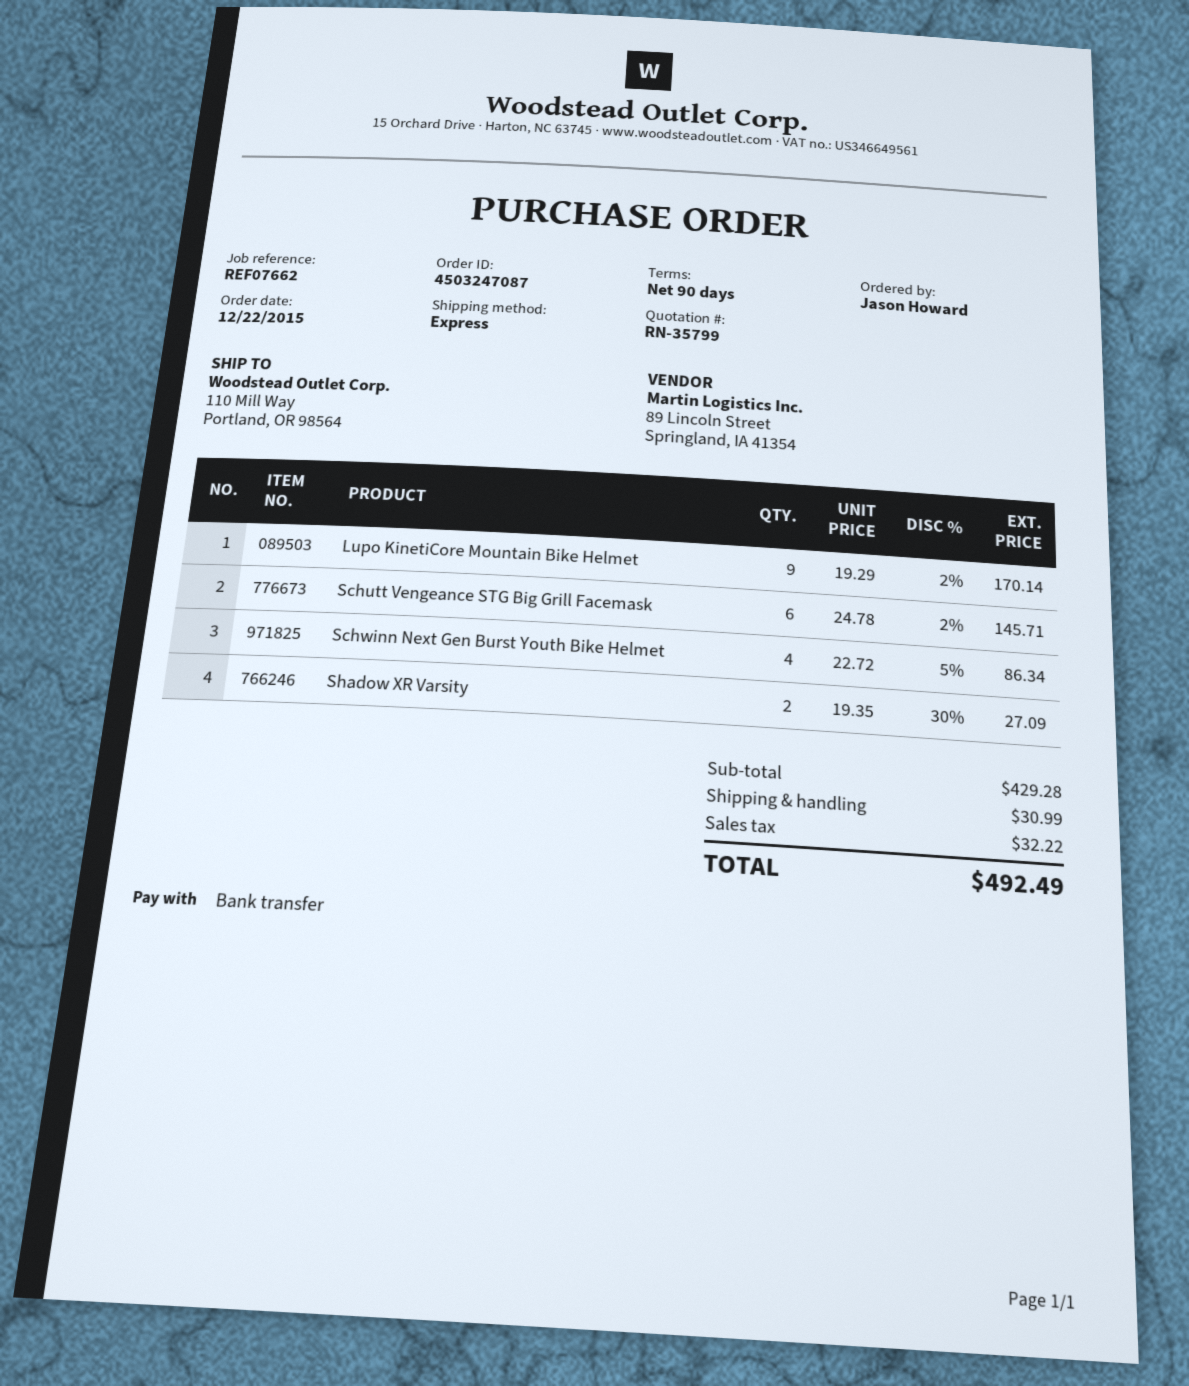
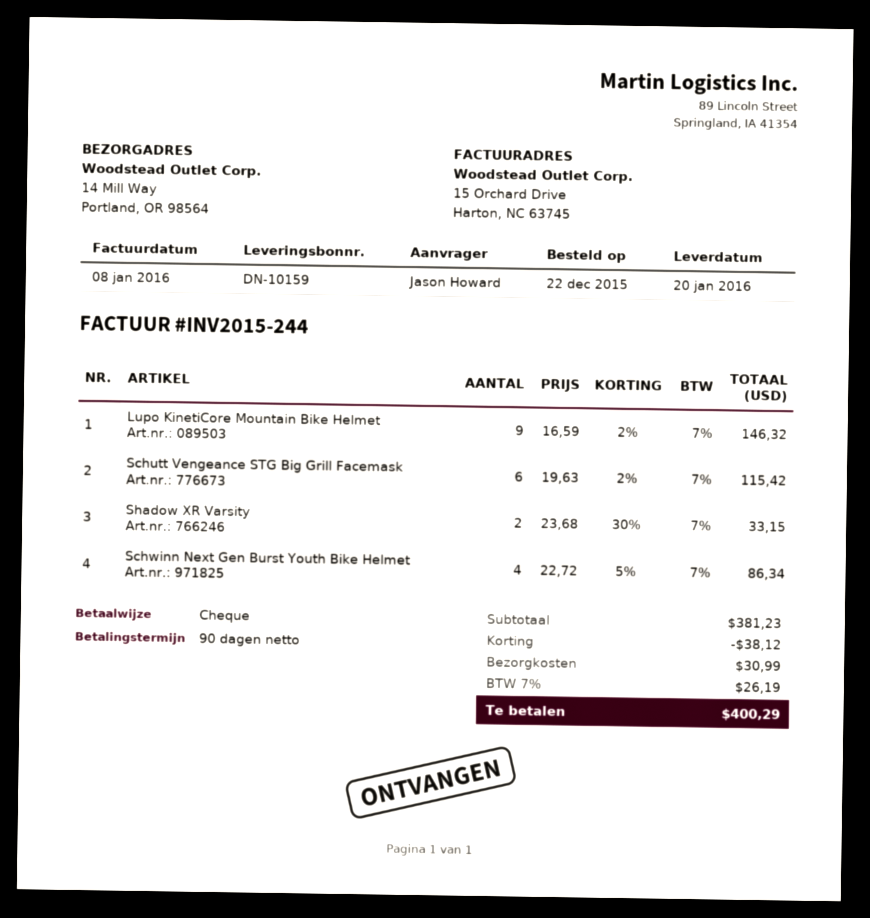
payment method: bank transfer -> cheque
ship to: 110 Mill Way, Portland, OR 98564 -> 14 Mill Way, Portland, OR 98564
Lupo KinetiCore Mountain Bike Helmet: 9 x 19.29 - 2% = 170.14 -> 9 x 16.59 - 2% = 146.32
Schutt Vengeance STG Big Grill Facemask: 6 x 24.78 - 2% = 145.71 -> 6 x 19.63 - 2% = 115.42
Shadow XR Varsity: 2 x 19.35 - 30% = 27.09 -> 2 x 23.68 - 30% = 33.15
subtotal: 429.28 -> 381.23
discount: none -> 38.12
tax: 32.22 -> 26.19
total: 492.49 -> 400.29

